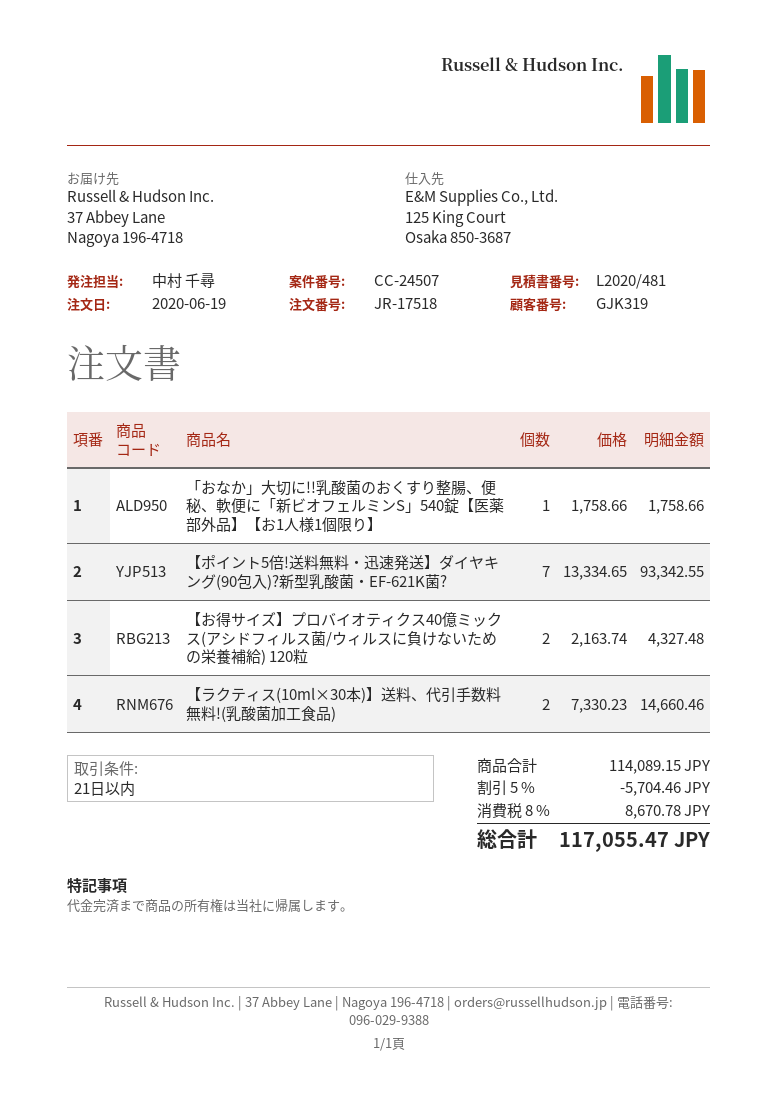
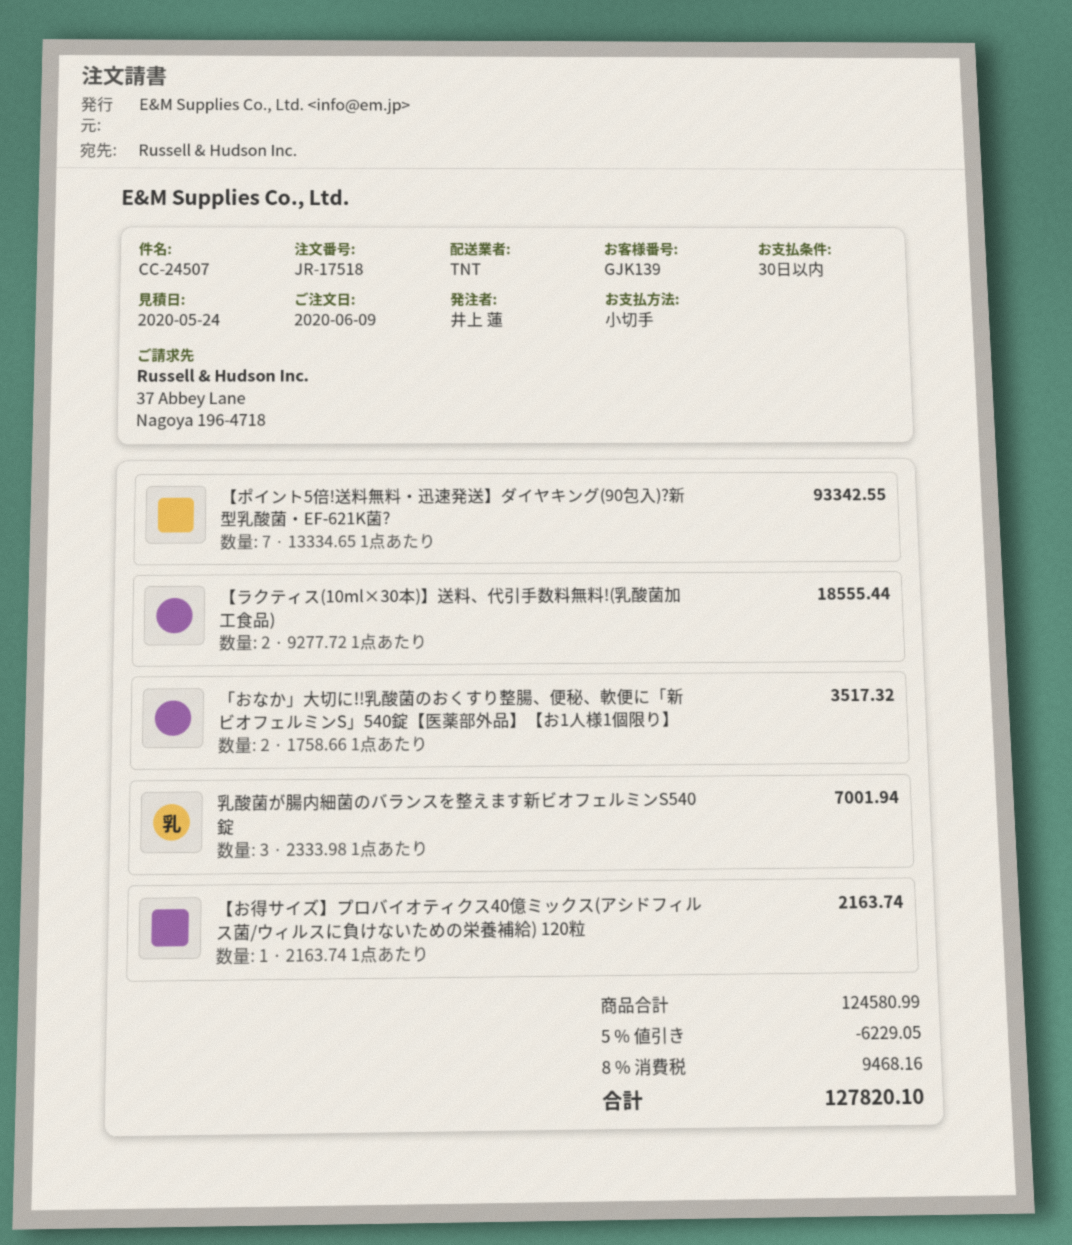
order date: 2020-06-19 -> 2020-06-09
payment terms: 21 days -> 30 days
customer number: GJK319 -> GJK139
ordered by: 中村 千尋 -> 井上 蓮
「おなか」大切に!!乳酸菌のおくすり整腸、便秘、軟便に「新ビオフェルミンS」540錠【医薬部外品】【お1人様1個限り】: 1 x 1758.66 = 1758.66 -> 2 x 1758.66 = 3517.32
【お得サイズ】プロバイオティクス40億ミックス(アシドフィルス菌/ウィルスに負けないための栄養補給) 120粒: 2 x 2163.74 = 4327.48 -> 1 x 2163.74 = 2163.74
【ラクティス(10ml×30本)】送料、代引手数料無料!(乳酸菌加工食品): 2 x 7330.23 = 14660.46 -> 2 x 9277.72 = 18555.44
乳酸菌が腸内細菌のバランスを整えます新ビオフェルミンS540錠: none -> 3 x 2333.98 = 7001.94
subtotal: 114089.15 -> 124580.99
discount: 5% = 5704.46 -> 5% = 6229.05
tax: 8% = 8670.78 -> 8% = 9468.16
total: 117055.47 -> 127820.10

